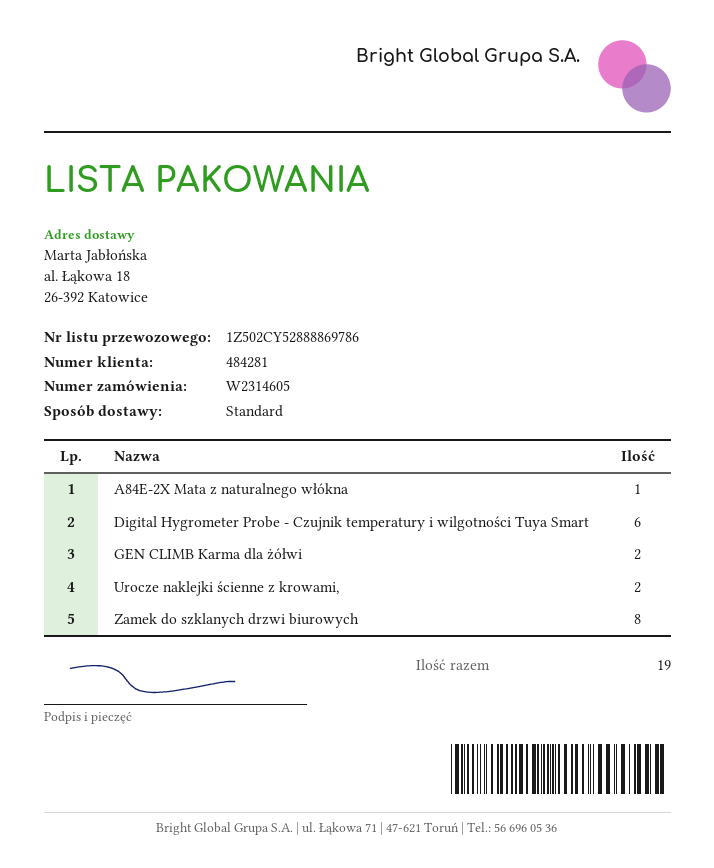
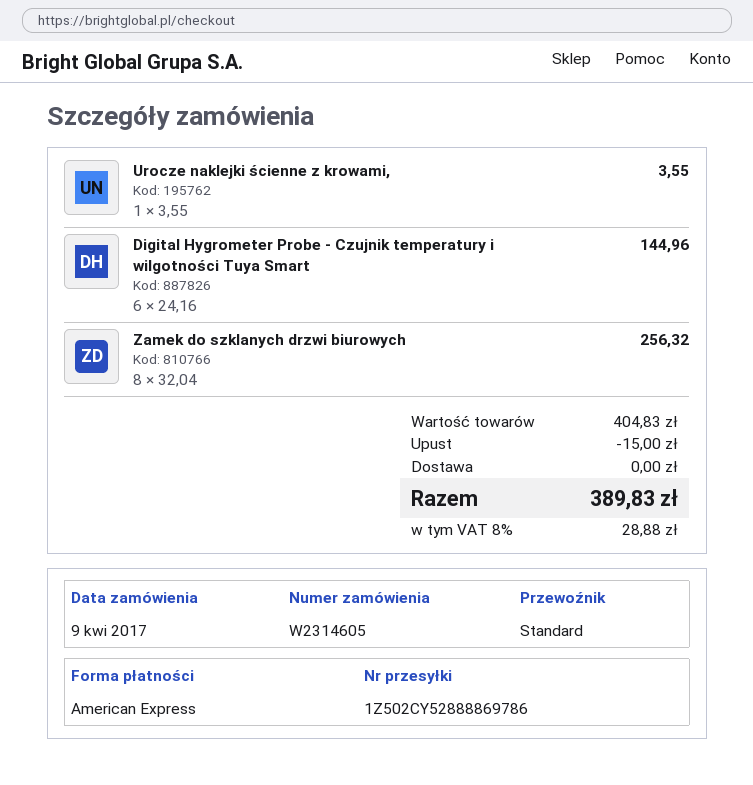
A84E-2X Mata z naturalnego włókna: 1 -> none
GEN CLIMB Karma dla żółwi: 2 -> none
Urocze naklejki ścienne z krowami,: 2 -> 1

